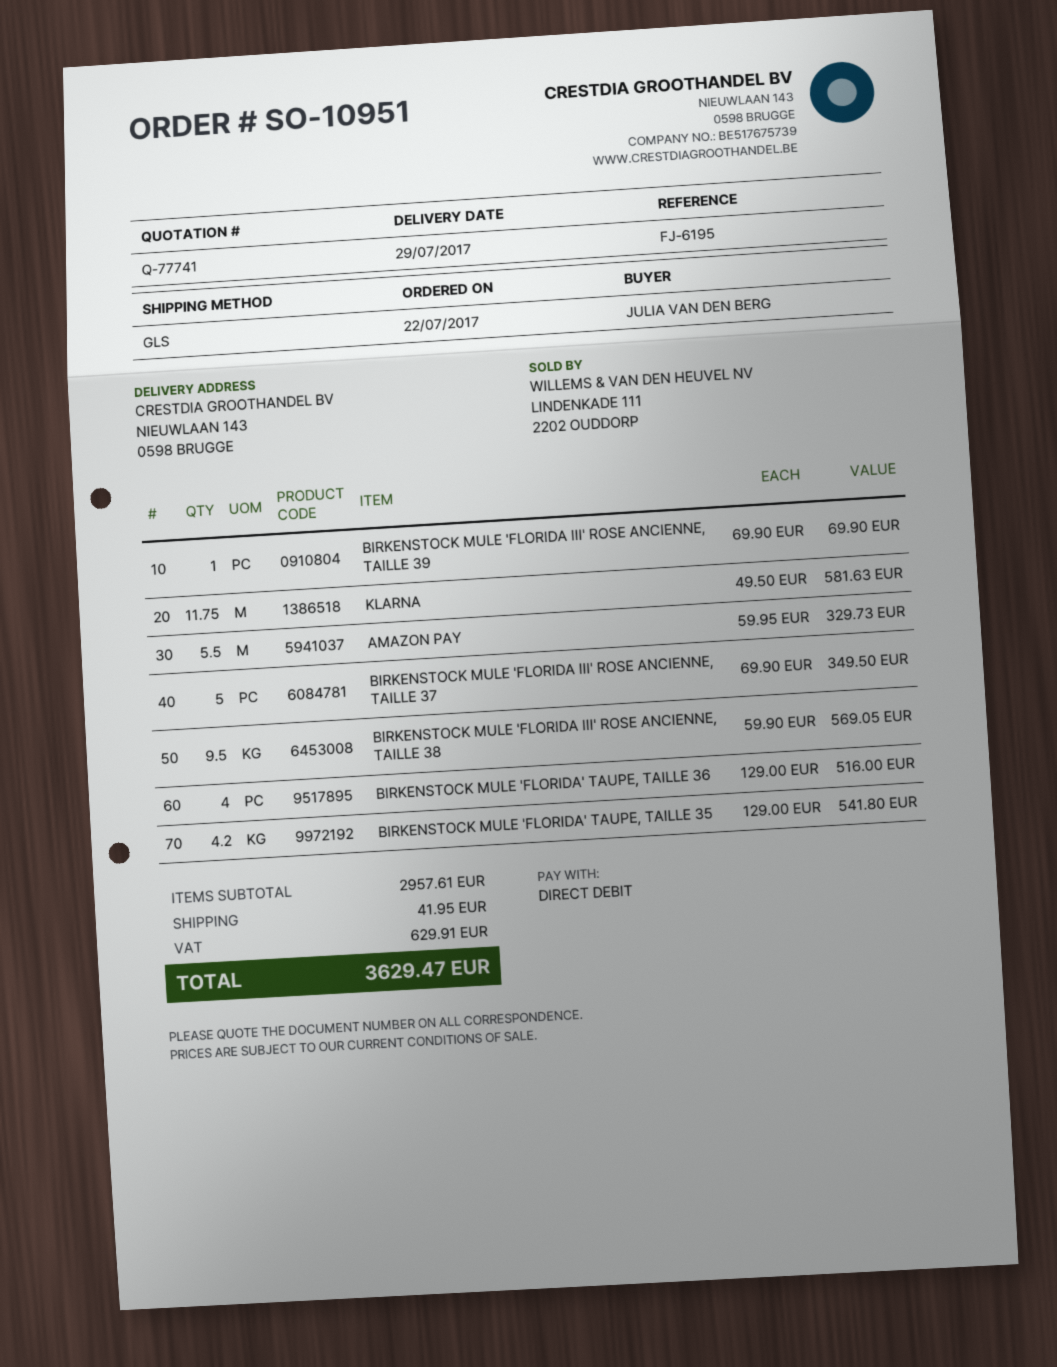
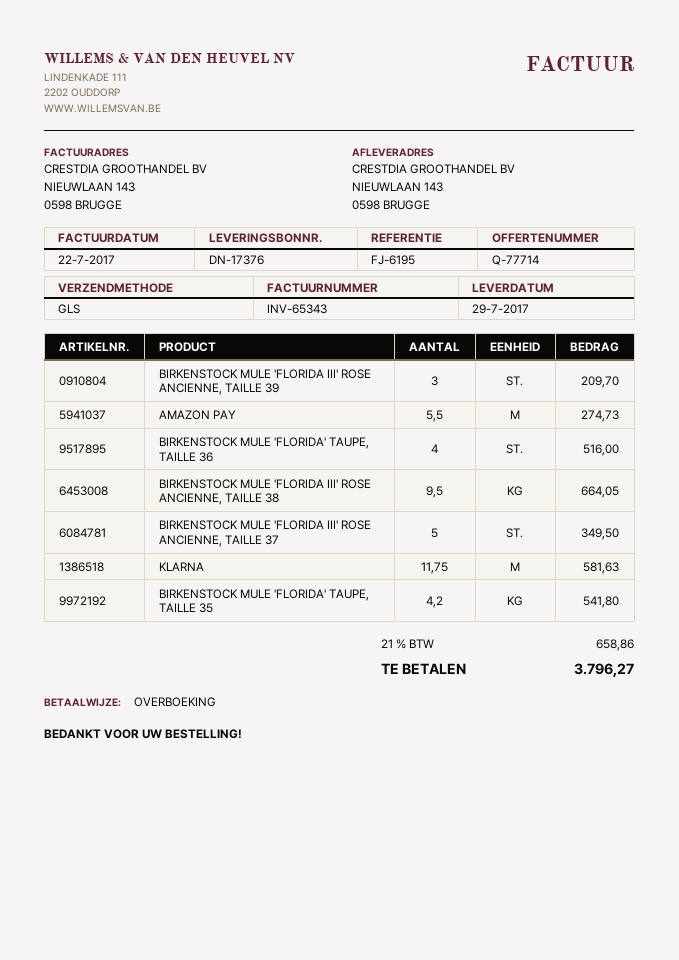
quote number: Q-77741 -> Q-77714
payment method: direct debit -> bank transfer
BIRKENSTOCK MULE 'FLORIDA III' ROSE ANCIENNE, TAILLE 39: 1 for 69.90 -> 3 for 209.70
AMAZON PAY: 5.5 for 329.73 -> 5.5 for 274.73
BIRKENSTOCK MULE 'FLORIDA III' ROSE ANCIENNE, TAILLE 38: 9.5 for 569.05 -> 9.5 for 664.05
shipping: 41.95 -> none
tax: 629.91 -> 658.86
total: 3629.47 -> 3796.27

